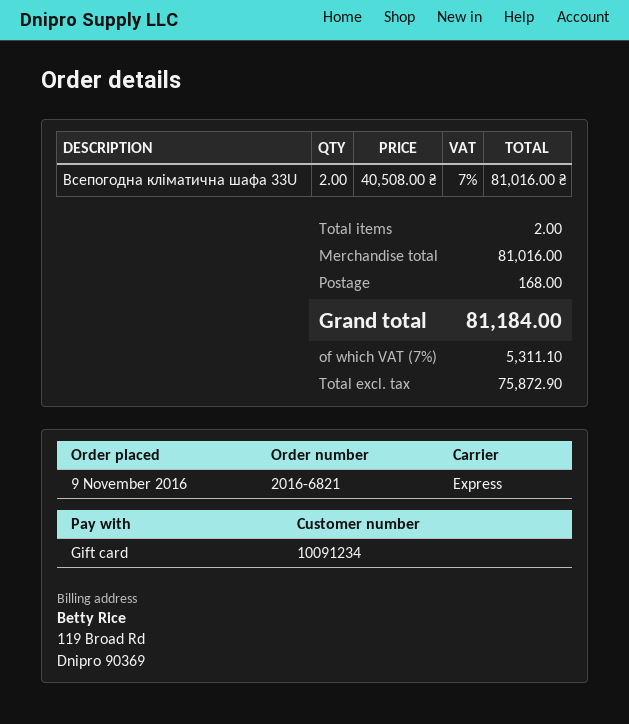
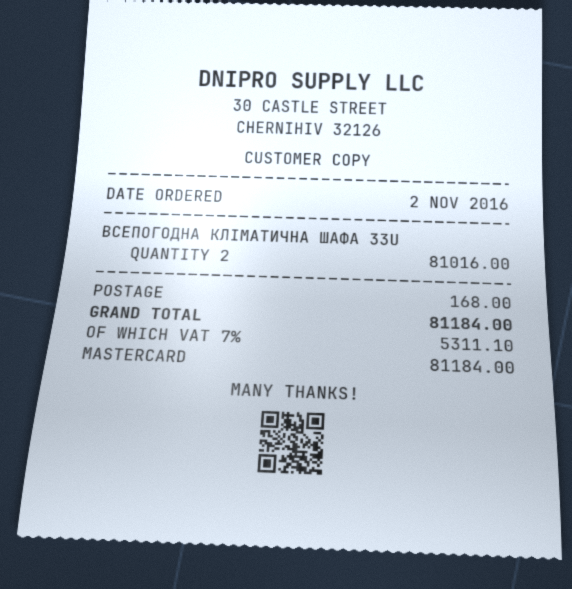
order date: 2016-11-09 -> 2016-11-02
payment method: gift card -> Mastercard

